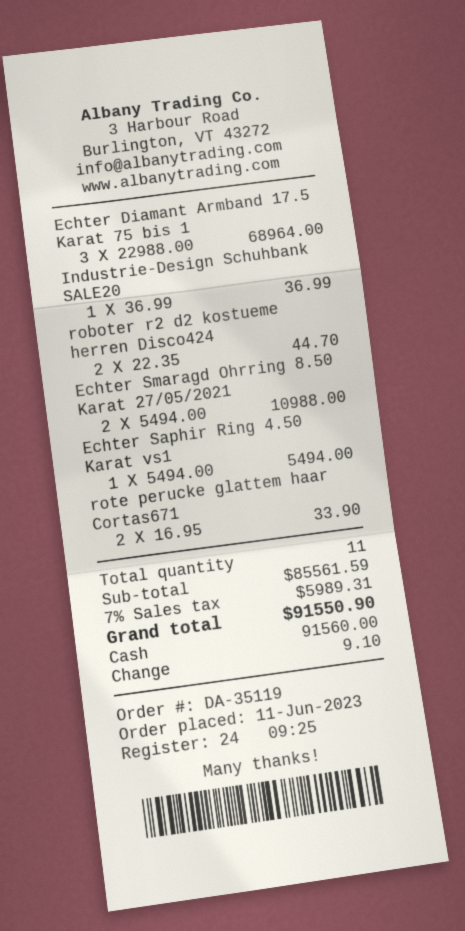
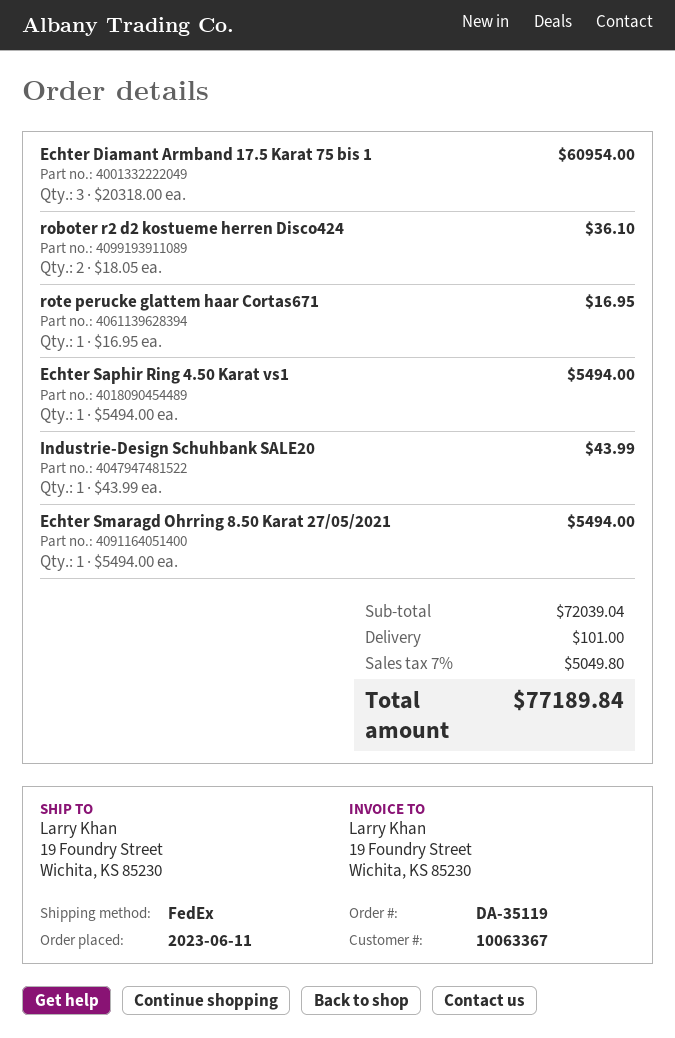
Echter Diamant Armband 17.5 Karat 75 bis 1: 3 x 22988.00 = 68964.00 -> 3 x 20318.00 = 60954.00
Industrie-Design Schuhbank SALE20: 1 x 36.99 = 36.99 -> 1 x 43.99 = 43.99
roboter r2 d2 kostueme herren Disco424: 2 x 22.35 = 44.70 -> 2 x 18.05 = 36.10
Echter Smaragd Ohrring 8.50 Karat 27/05/2021: 2 x 5494.00 = 10988.00 -> 1 x 5494.00 = 5494.00
rote perucke glattem haar Cortas671: 2 x 16.95 = 33.90 -> 1 x 16.95 = 16.95
subtotal: 85561.59 -> 72039.04
shipping: none -> 101.00
tax: 7% = 5989.31 -> 7% = 5049.80
total: 91550.90 -> 77189.84

